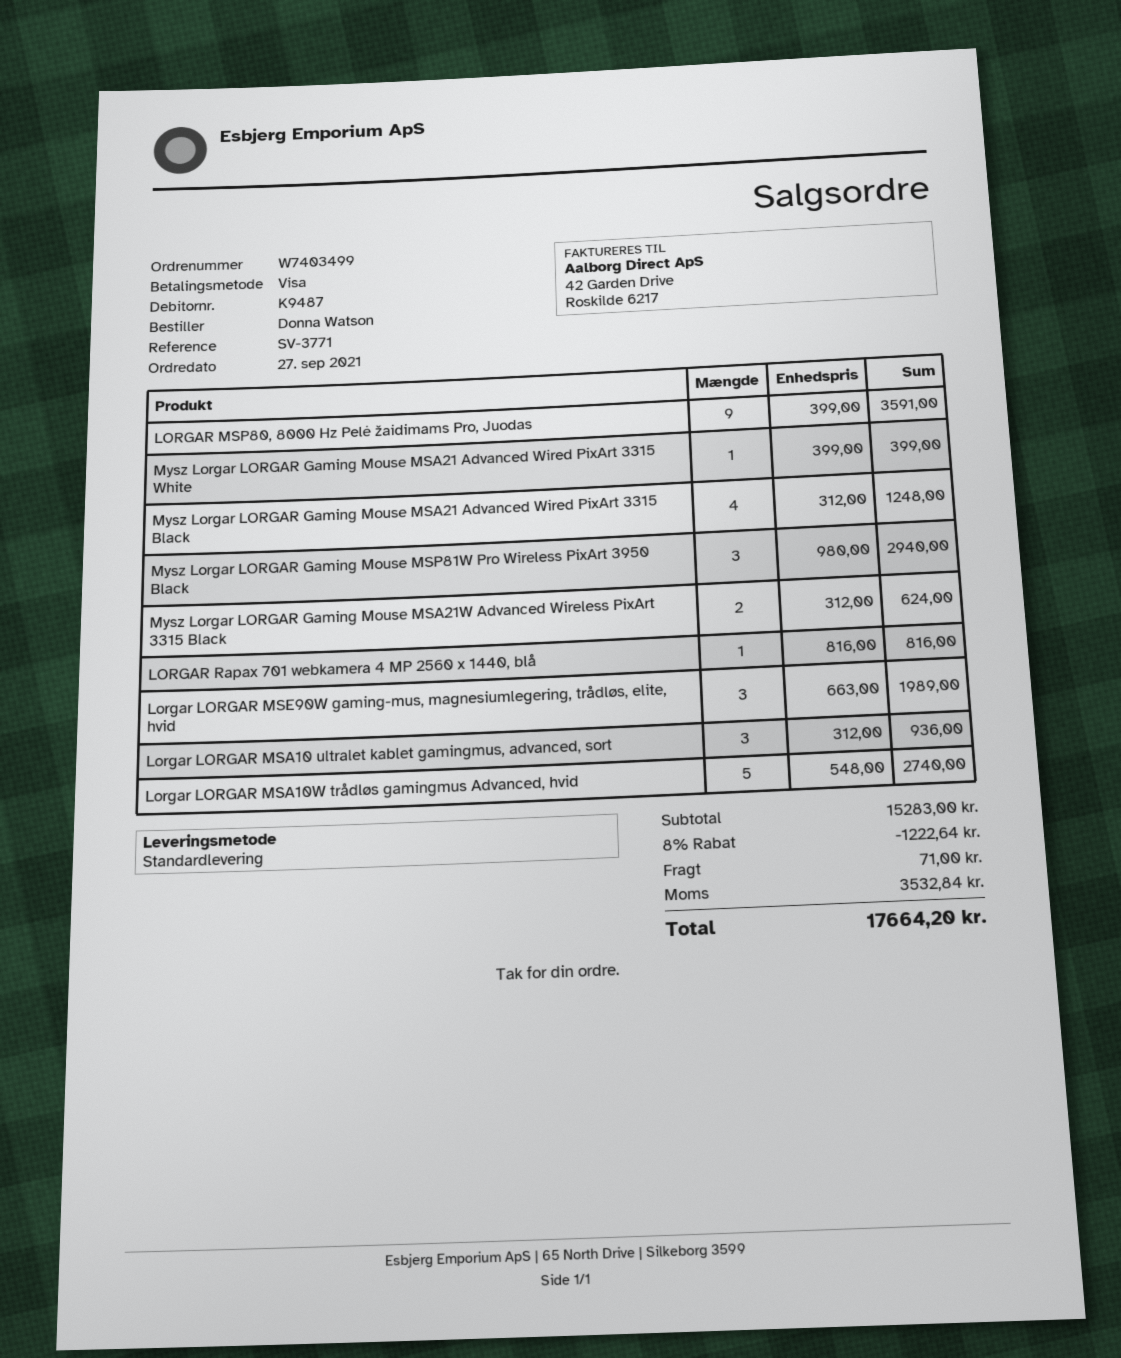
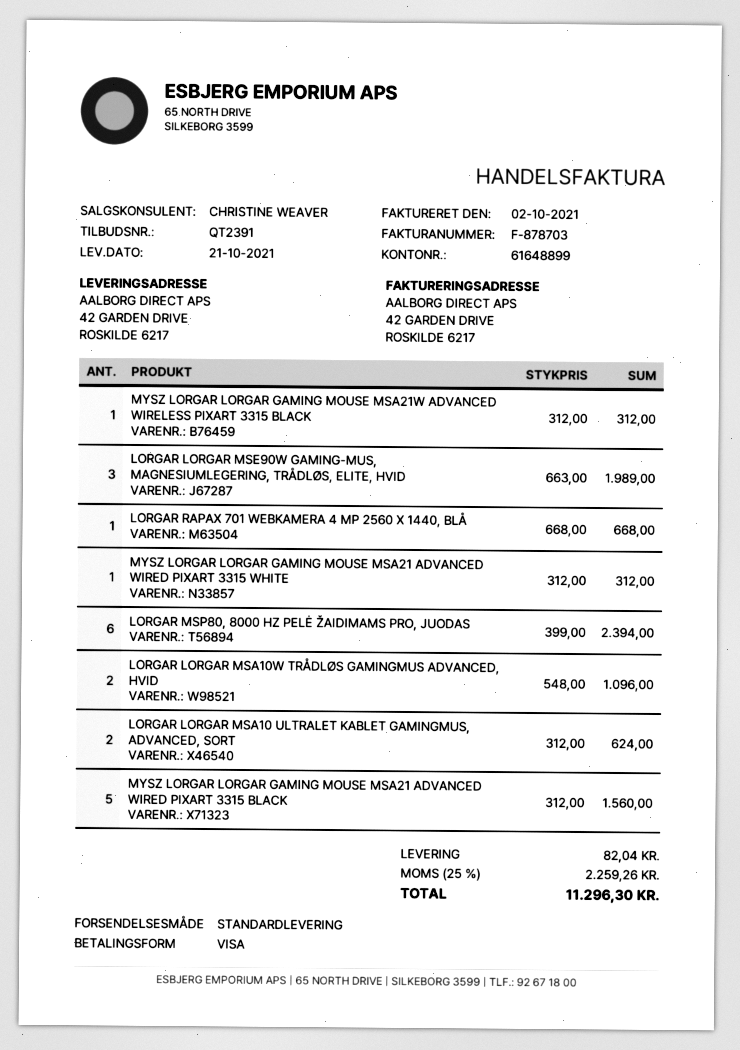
LORGAR MSP80, 8000 Hz Pelė žaidimams Pro, Juodas: 9 x 399.00 = 3591.00 -> 6 x 399.00 = 2394.00
Mysz Lorgar LORGAR Gaming Mouse MSA21 Advanced Wired PixArt 3315 White: 1 x 399.00 = 399.00 -> 1 x 312.00 = 312.00
Mysz Lorgar LORGAR Gaming Mouse MSA21 Advanced Wired PixArt 3315 Black: 4 x 312.00 = 1248.00 -> 5 x 312.00 = 1560.00
Mysz Lorgar LORGAR Gaming Mouse MSP81W Pro Wireless PixArt 3950 Black: 3 x 980.00 = 2940.00 -> none
Mysz Lorgar LORGAR Gaming Mouse MSA21W Advanced Wireless PixArt 3315 Black: 2 x 312.00 = 624.00 -> 1 x 312.00 = 312.00
LORGAR Rapax 701 webkamera 4 MP 2560 x 1440, blå: 1 x 816.00 = 816.00 -> 1 x 668.00 = 668.00
Lorgar LORGAR MSA10 ultralet kablet gamingmus, advanced, sort: 3 x 312.00 = 936.00 -> 2 x 312.00 = 624.00
Lorgar LORGAR MSA10W trådløs gamingmus Advanced, hvid: 5 x 548.00 = 2740.00 -> 2 x 548.00 = 1096.00
discount: 8% = 1222.64 -> none
shipping: 71.00 -> 82.04
tax: 3532.84 -> 2259.26
total: 17664.20 -> 11296.30

